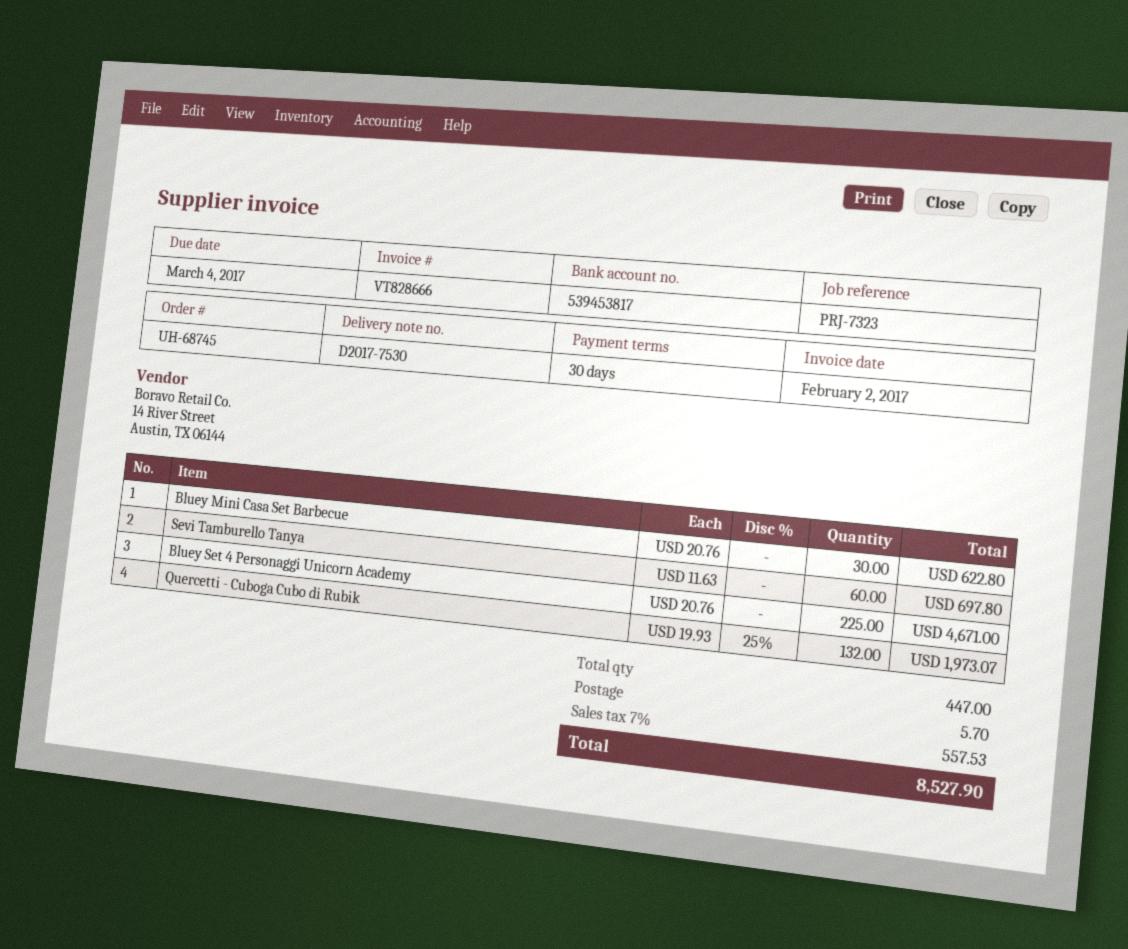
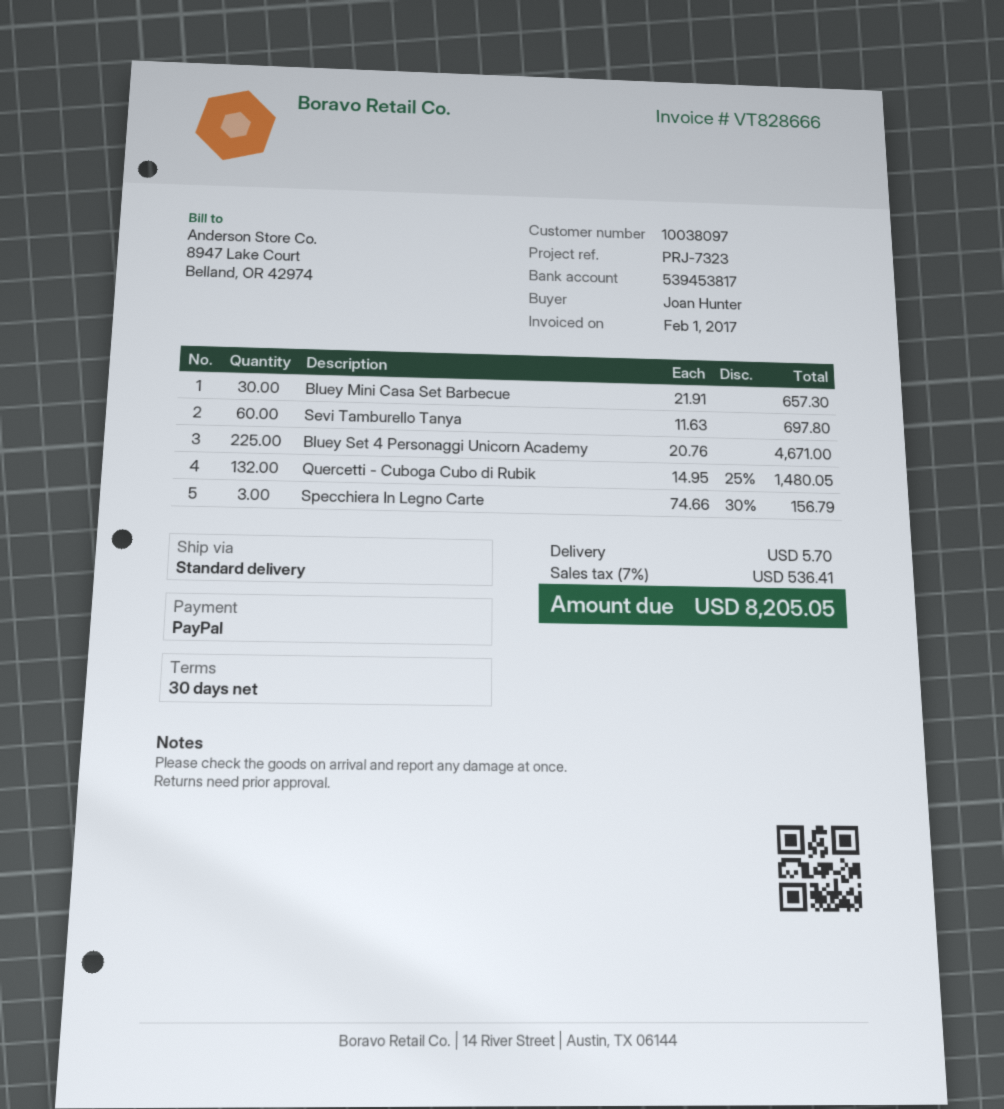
invoice date: 2017-02-02 -> 2017-02-01
Bluey Mini Casa Set Barbecue: 30 x 20.76 = 622.80 -> 30 x 21.91 = 657.30
Quercetti - Cuboga Cubo di Rubik: 132 x 19.93 - 25% = 1973.07 -> 132 x 14.95 - 25% = 1480.05
Specchiera In Legno Carte: none -> 3 x 74.66 - 30% = 156.79
tax: 7% = 557.53 -> 7% = 536.41
total: 8527.90 -> 8205.05

